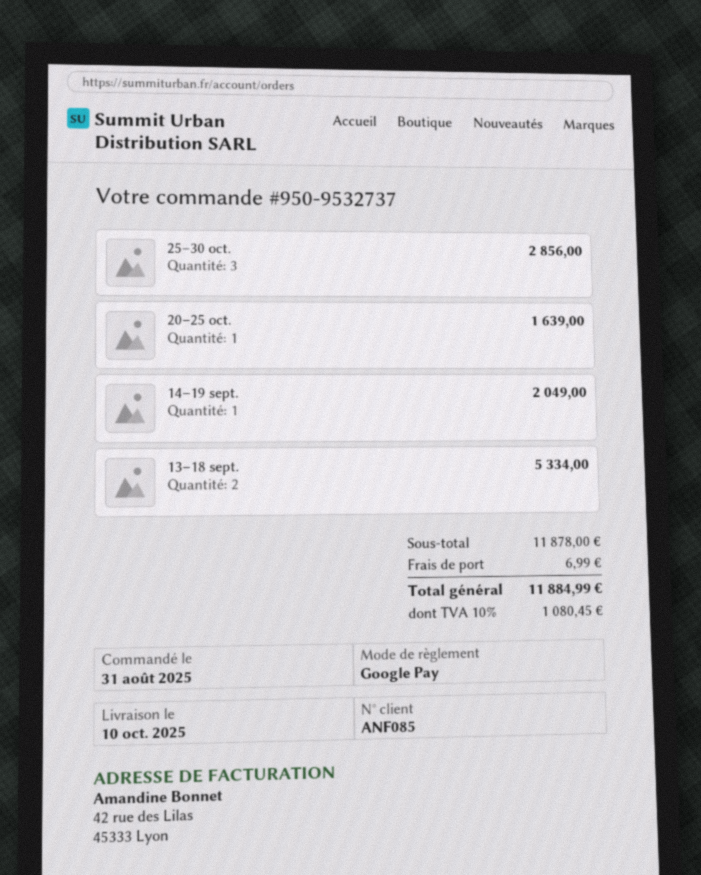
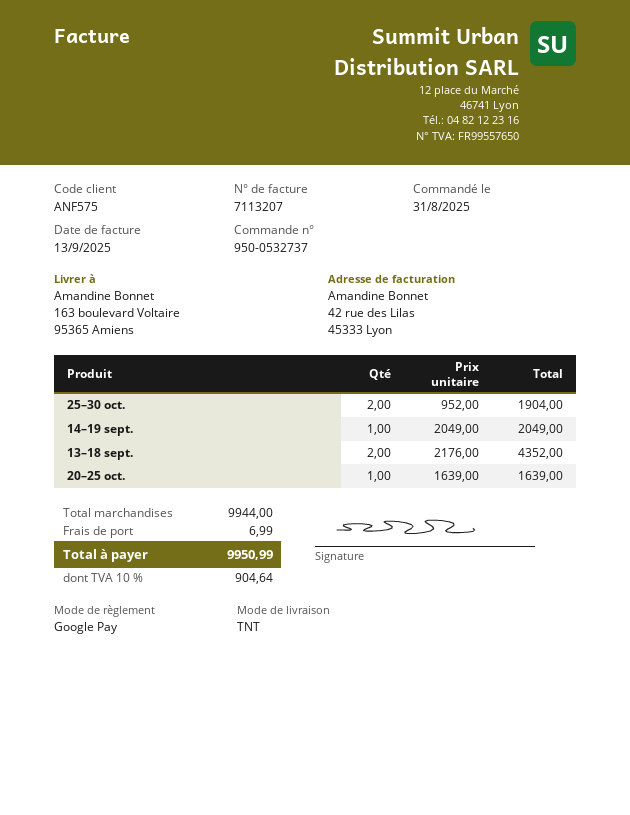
order number: 950-9532737 -> 950-0532737
customer number: ANF085 -> ANF575
25–30 oct.: 3 for 2856.00 -> 2 for 1904.00
13–18 sept.: 2 for 5334.00 -> 2 for 4352.00
subtotal: 11878.00 -> 9944.00
tax: 10% = 1080.45 -> 10% = 904.64
total: 11884.99 -> 9950.99

